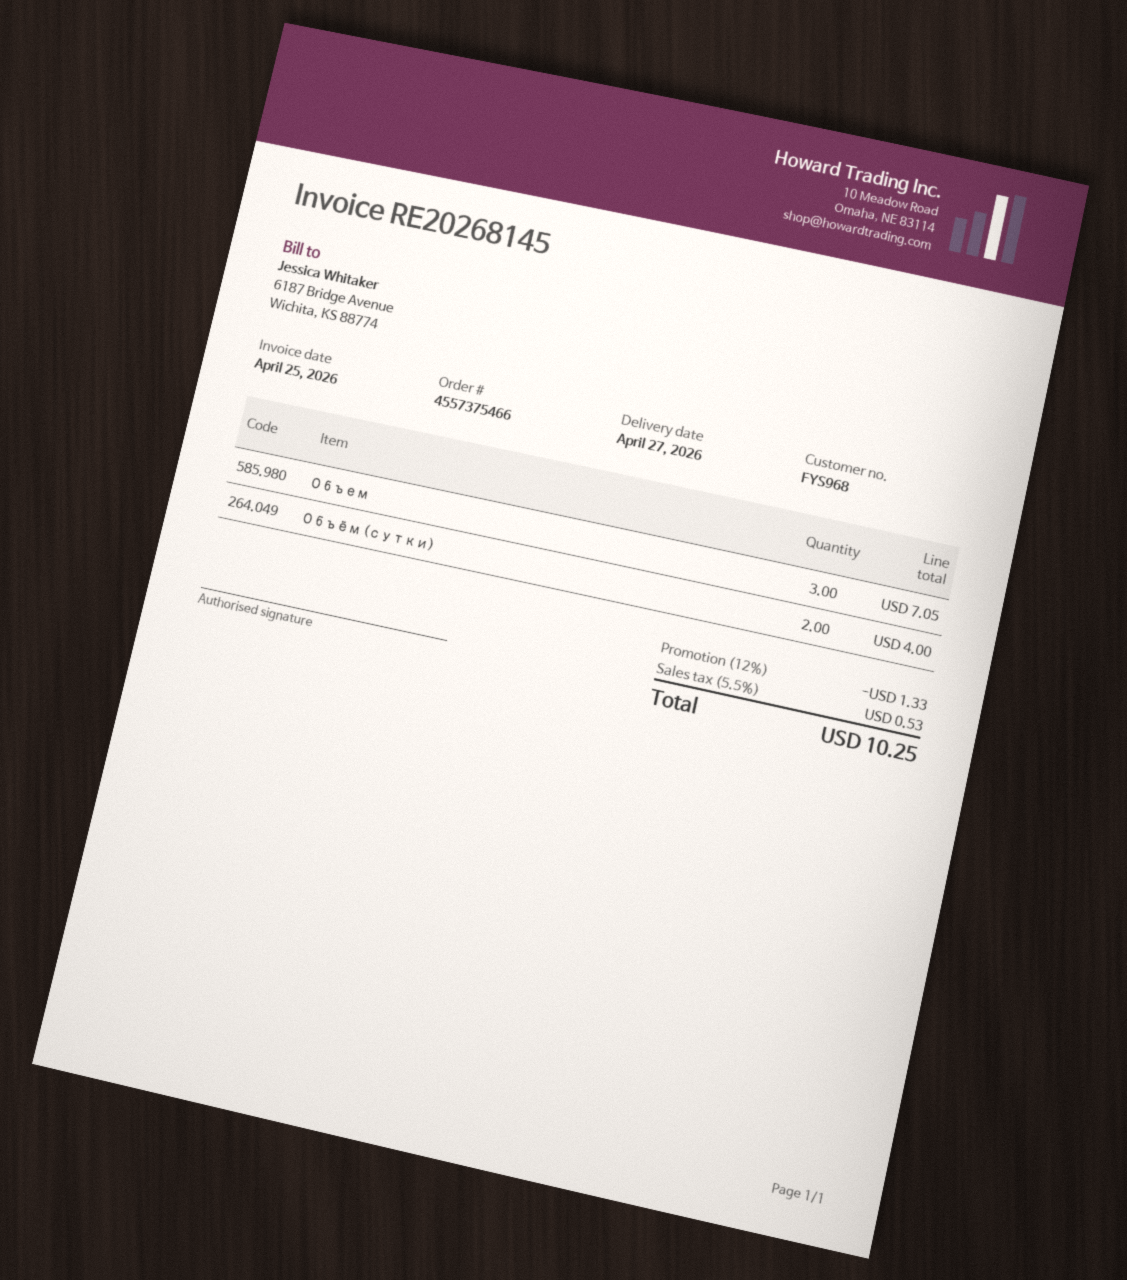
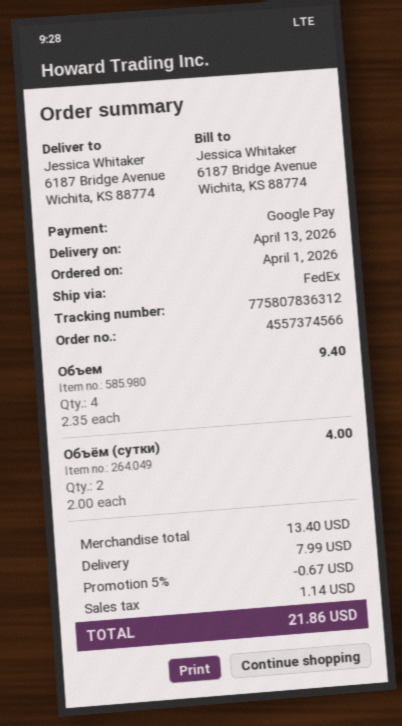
order number: 4557375466 -> 4557374566
delivery date: 2026-04-27 -> 2026-04-13
Объем: 3 for 7.05 -> 4 for 9.40
discount: 12% = 1.33 -> 5% = 0.67
shipping: none -> 7.99
tax: 0.53 -> 1.14
total: 10.25 -> 21.86

